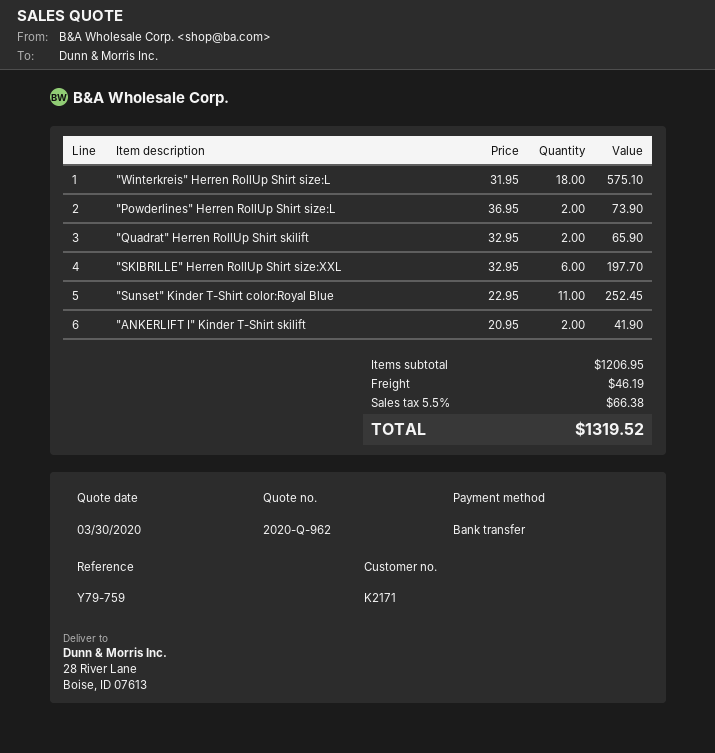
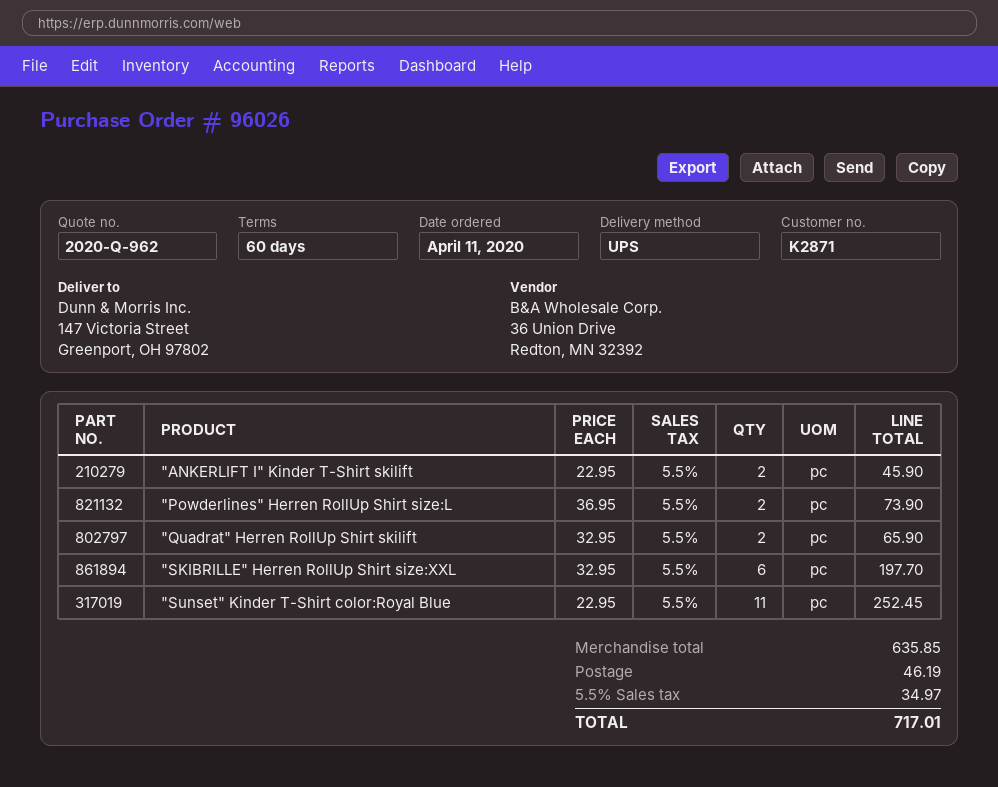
customer number: K2171 -> K2871
ship to: 28 River Lane, Boise, ID 07613 -> 147 Victoria Street, Greenport, OH 97802
"Winterkreis" Herren RollUp Shirt size:L: 18 x 31.95 = 575.10 -> none
"ANKERLIFT I" Kinder T-Shirt skilift: 2 x 20.95 = 41.90 -> 2 x 22.95 = 45.90
subtotal: 1206.95 -> 635.85
tax: 5.5% = 66.38 -> 5.5% = 34.97
total: 1319.52 -> 717.01

